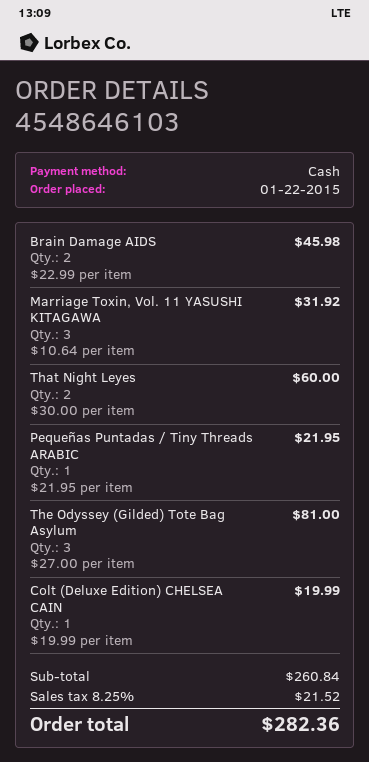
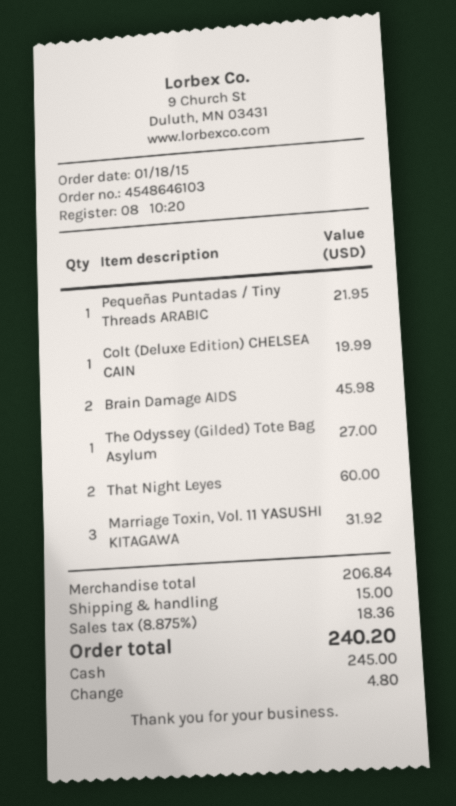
order date: 2015-01-22 -> 2015-01-18
The Odyssey (Gilded) Tote Bag Asylum: 3 for 81.00 -> 1 for 27.00
subtotal: 260.84 -> 206.84
shipping: none -> 15.00
tax: 8.25% = 21.52 -> 8.875% = 18.36
total: 282.36 -> 240.20

